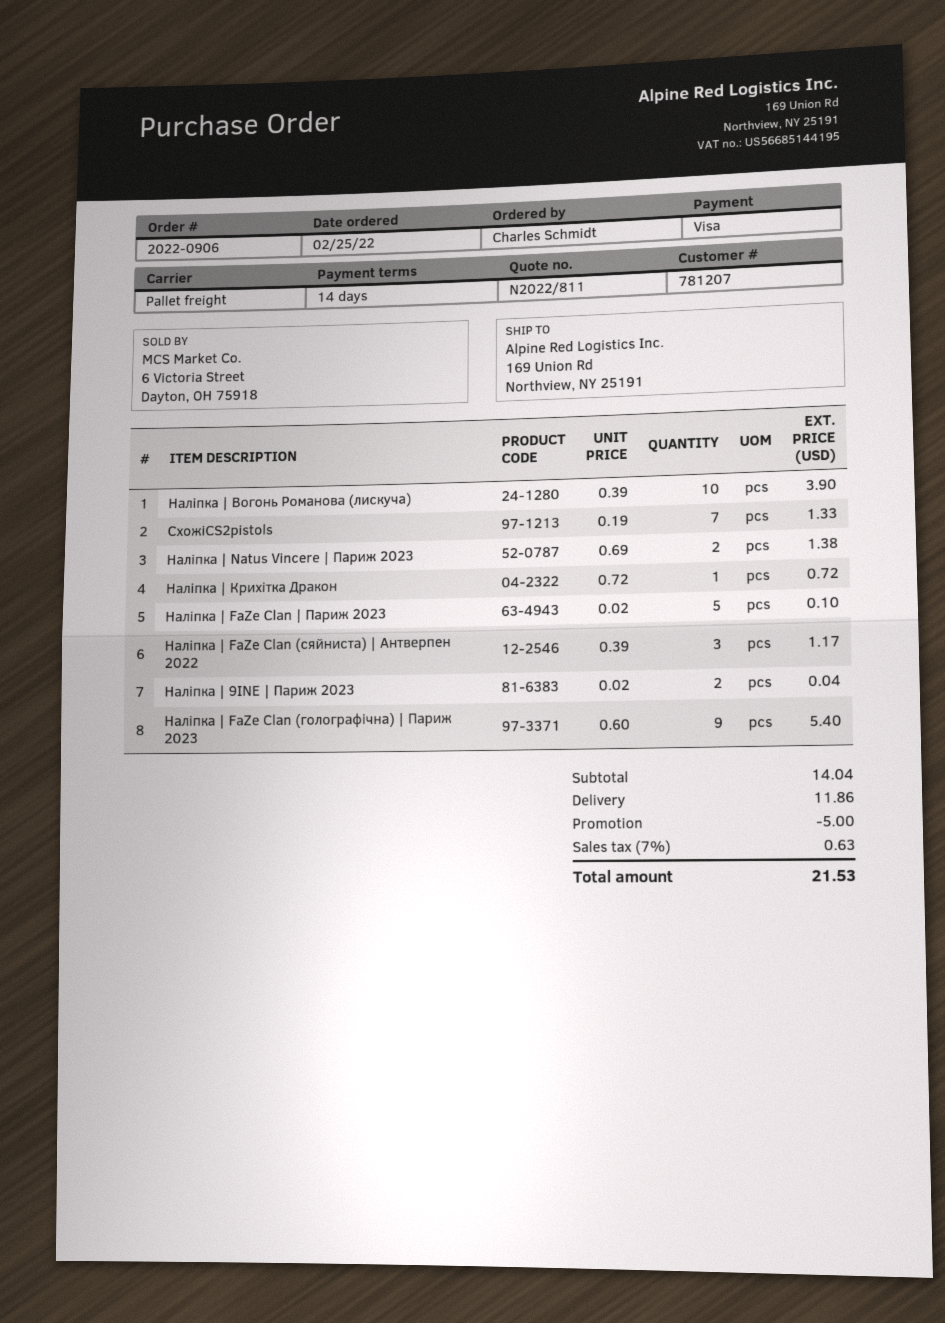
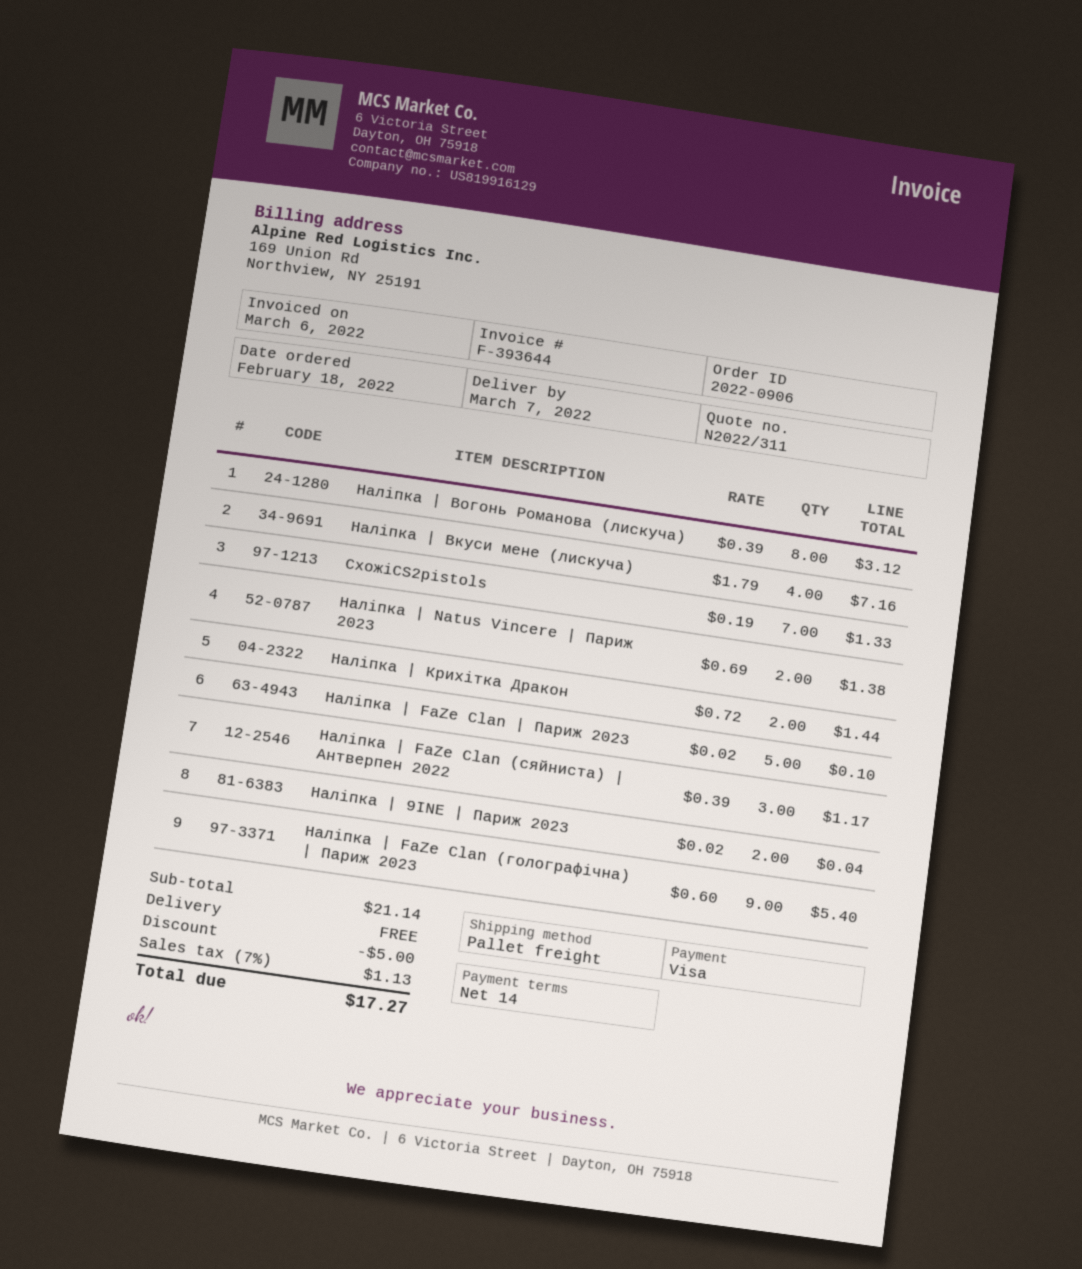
quote number: N2022/811 -> N2022/311
order date: 2022-02-25 -> 2022-02-18
Наліпка | Вогонь Романова (лискуча): 10 x 0.39 = 3.90 -> 8 x 0.39 = 3.12
Наліпка | Крихітка Дракон: 1 x 0.72 = 0.72 -> 2 x 0.72 = 1.44
Наліпка | Вкуси мене (лискуча): none -> 4 x 1.79 = 7.16
subtotal: 14.04 -> 21.14
shipping: 11.86 -> 0.00
tax: 7% = 0.63 -> 7% = 1.13
total: 21.53 -> 17.27

